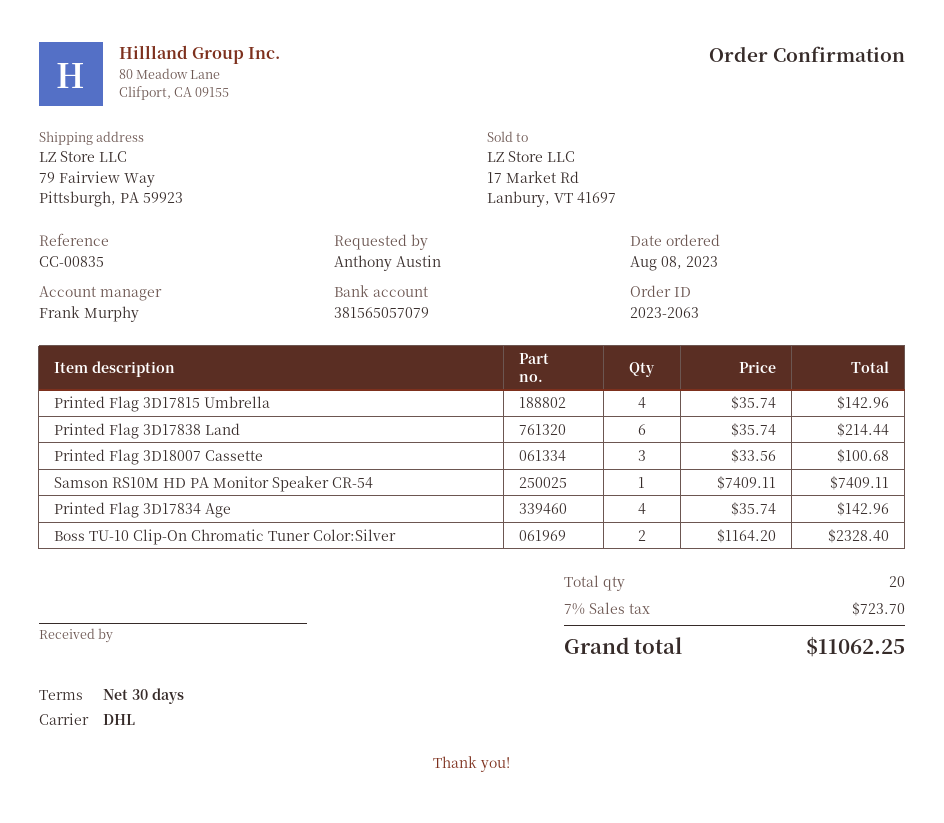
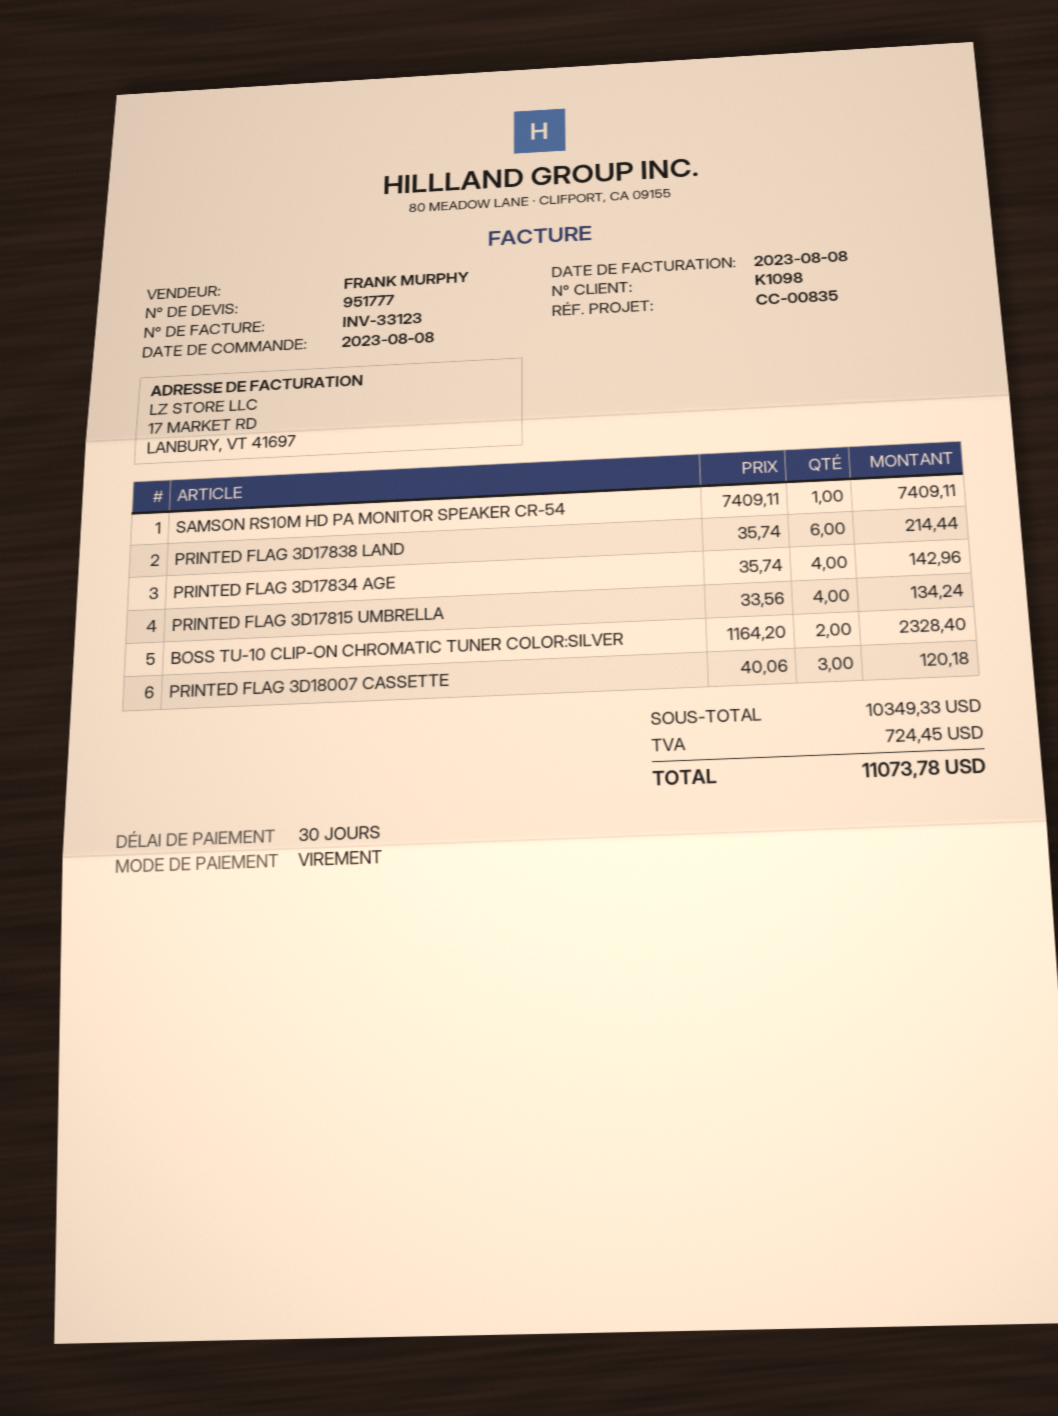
Printed Flag 3D17815 Umbrella: 4 x 35.74 = 142.96 -> 4 x 33.56 = 134.24
Printed Flag 3D18007 Cassette: 3 x 33.56 = 100.68 -> 3 x 40.06 = 120.18
tax: 723.70 -> 724.45
total: 11062.25 -> 11073.78

